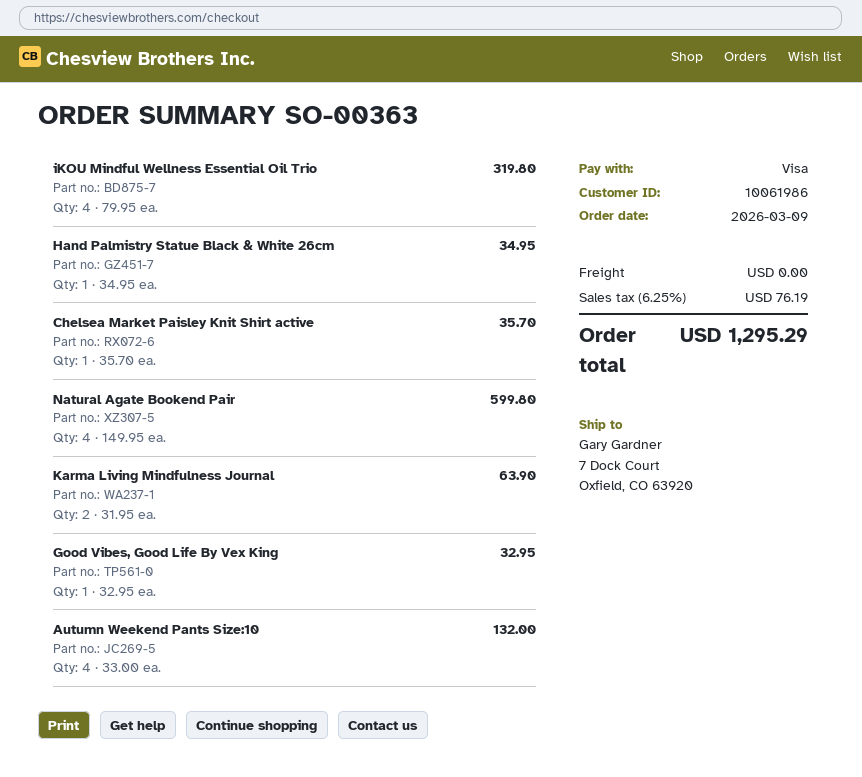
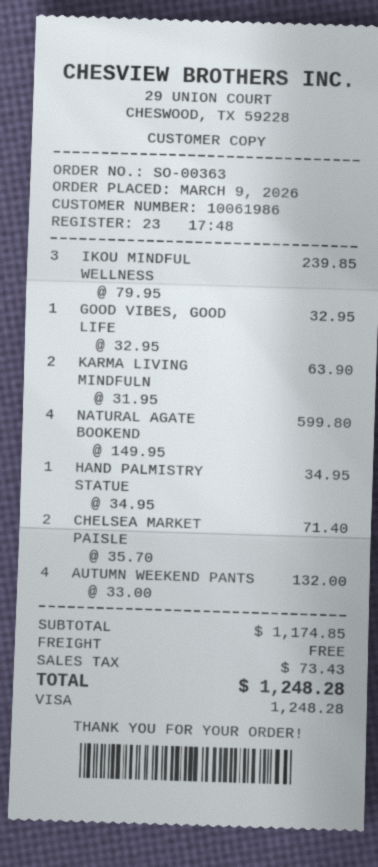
iKOU Mindful Wellness Essential Oil Trio: 4 x 79.95 = 319.80 -> 3 x 79.95 = 239.85
Chelsea Market Paisley Knit Shirt active: 1 x 35.70 = 35.70 -> 2 x 35.70 = 71.40
tax: 76.19 -> 73.43
total: 1295.29 -> 1248.28

